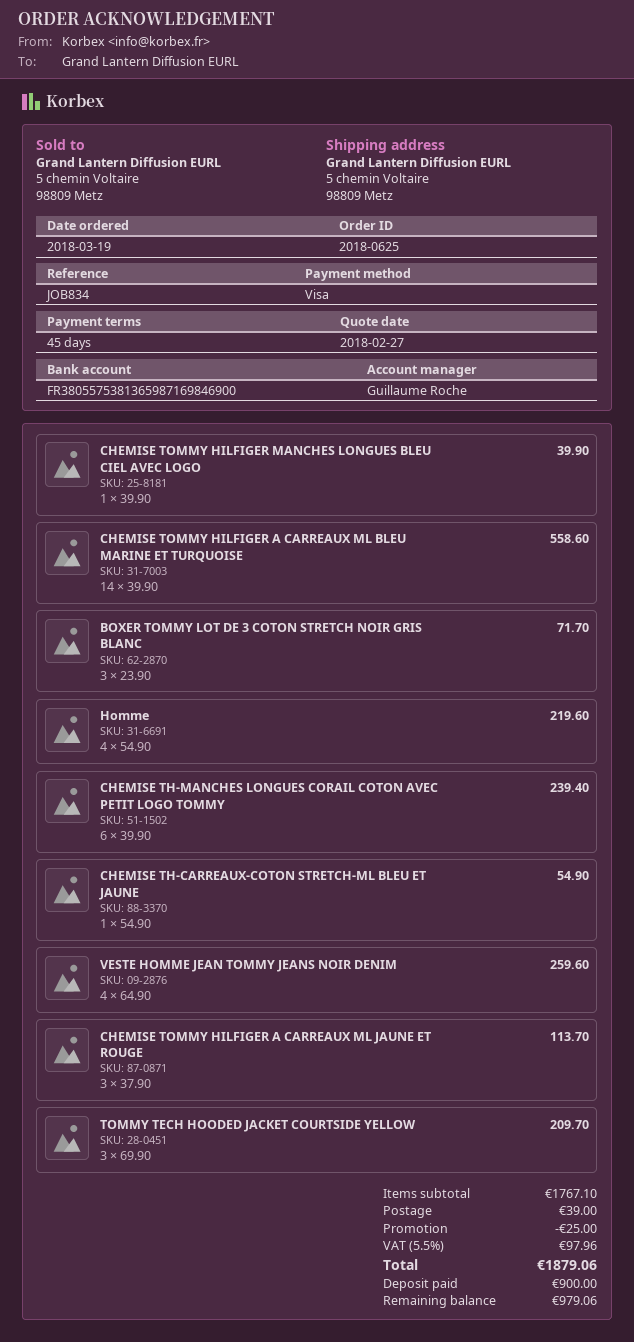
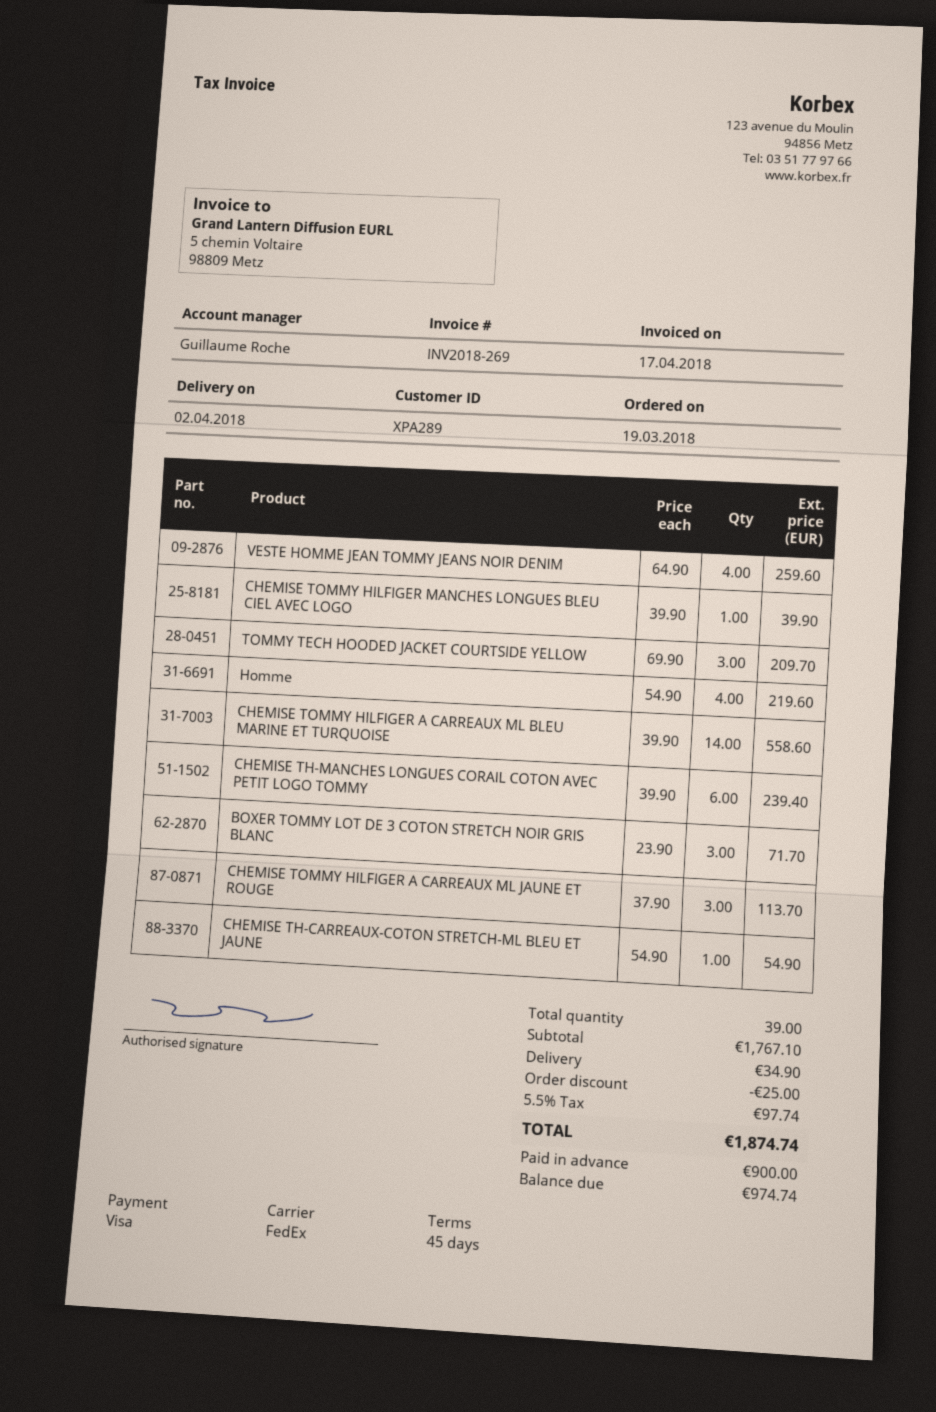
shipping: 39.00 -> 34.90
tax: 5.5% = 97.96 -> 5.5% = 97.74
total: 1879.06 -> 1874.74
balance: 979.06 -> 974.74

